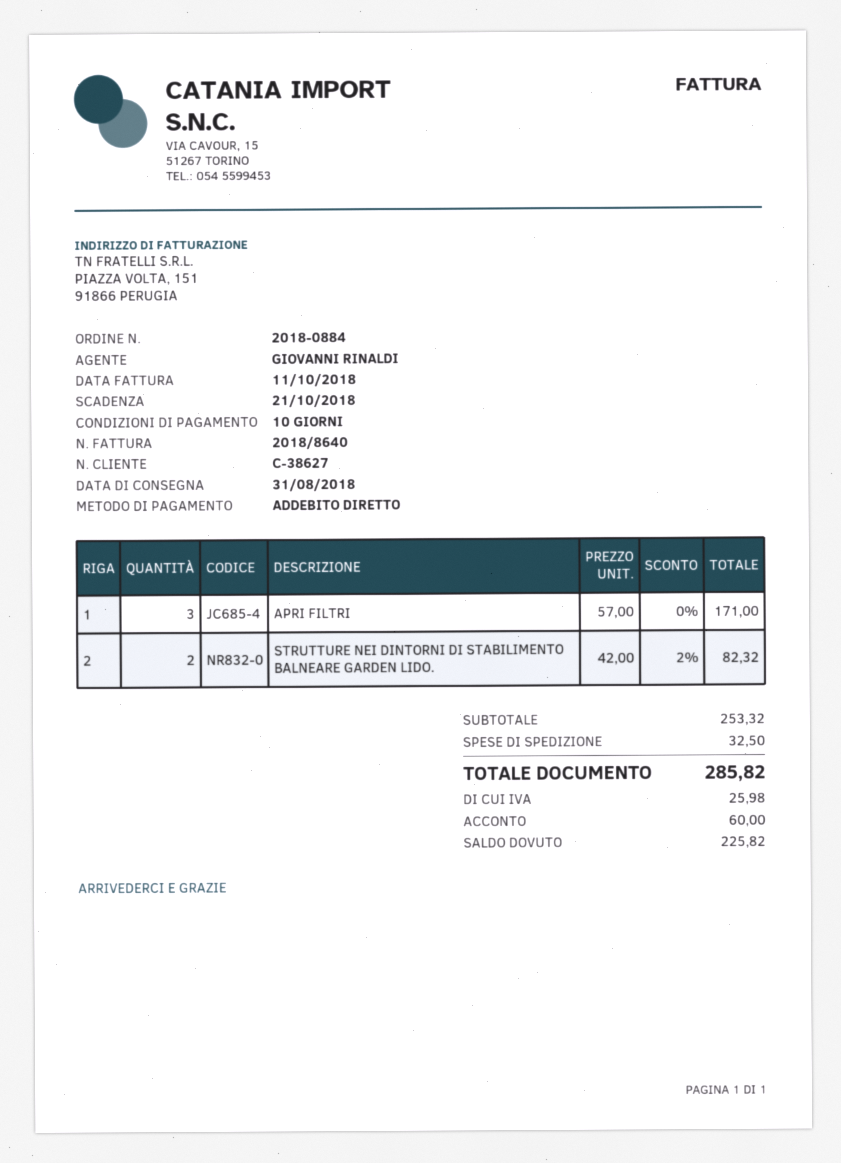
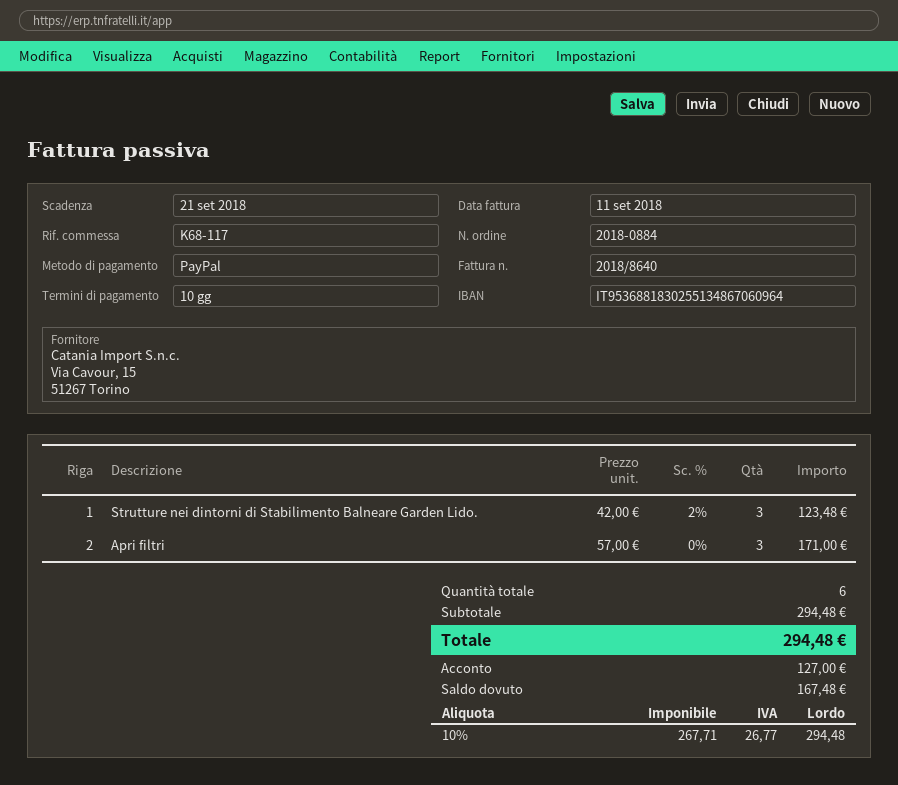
invoice date: 2018-10-11 -> 2018-09-11
due date: 2018-10-21 -> 2018-09-21
payment method: direct debit -> PayPal
STRUTTURE NEI DINTORNI DI STABILIMENTO BALNEARE GARDEN LIDO.: 2 x 42.00 - 2% = 82.32 -> 3 x 42.00 - 2% = 123.48
subtotal: 253.32 -> 294.48
shipping: 32.50 -> none
tax: 25.98 -> 26.77
total: 285.82 -> 294.48
deposit: 60.00 -> 127.00
balance: 225.82 -> 167.48

